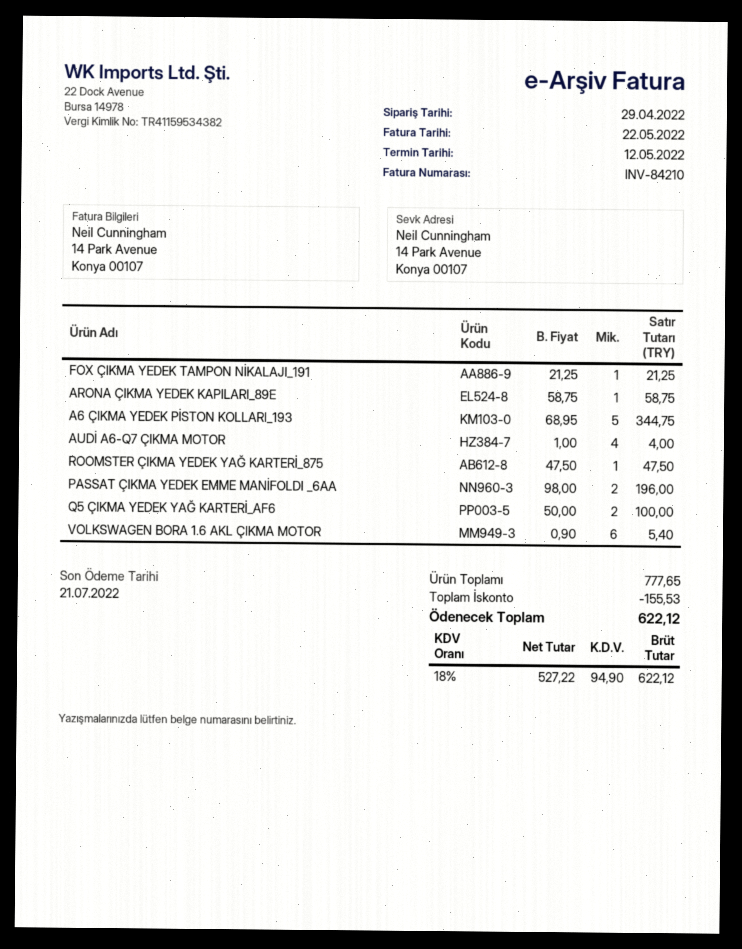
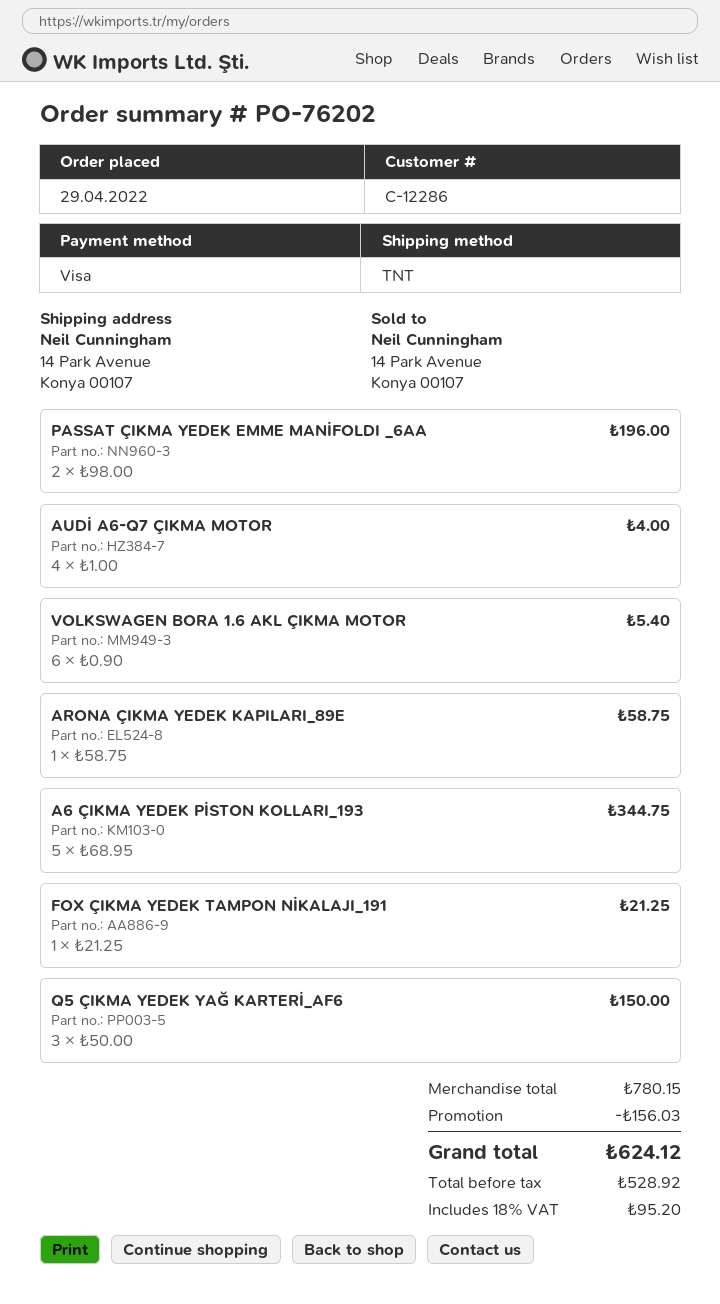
ROOMSTER ÇIKMA YEDEK YAĞ KARTERİ_875: 1 x 47.50 = 47.50 -> none
Q5 ÇIKMA YEDEK YAĞ KARTERİ_AF6: 2 x 50.00 = 100.00 -> 3 x 50.00 = 150.00
subtotal: 777.65 -> 780.15
discount: 155.53 -> 156.03
net: 527.22 -> 528.92
tax: 18% = 94.90 -> 18% = 95.20
total: 622.12 -> 624.12

